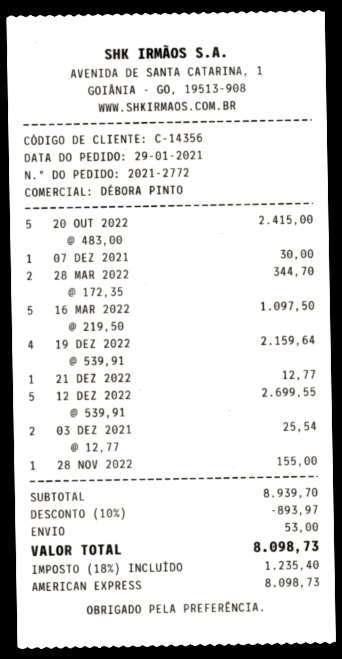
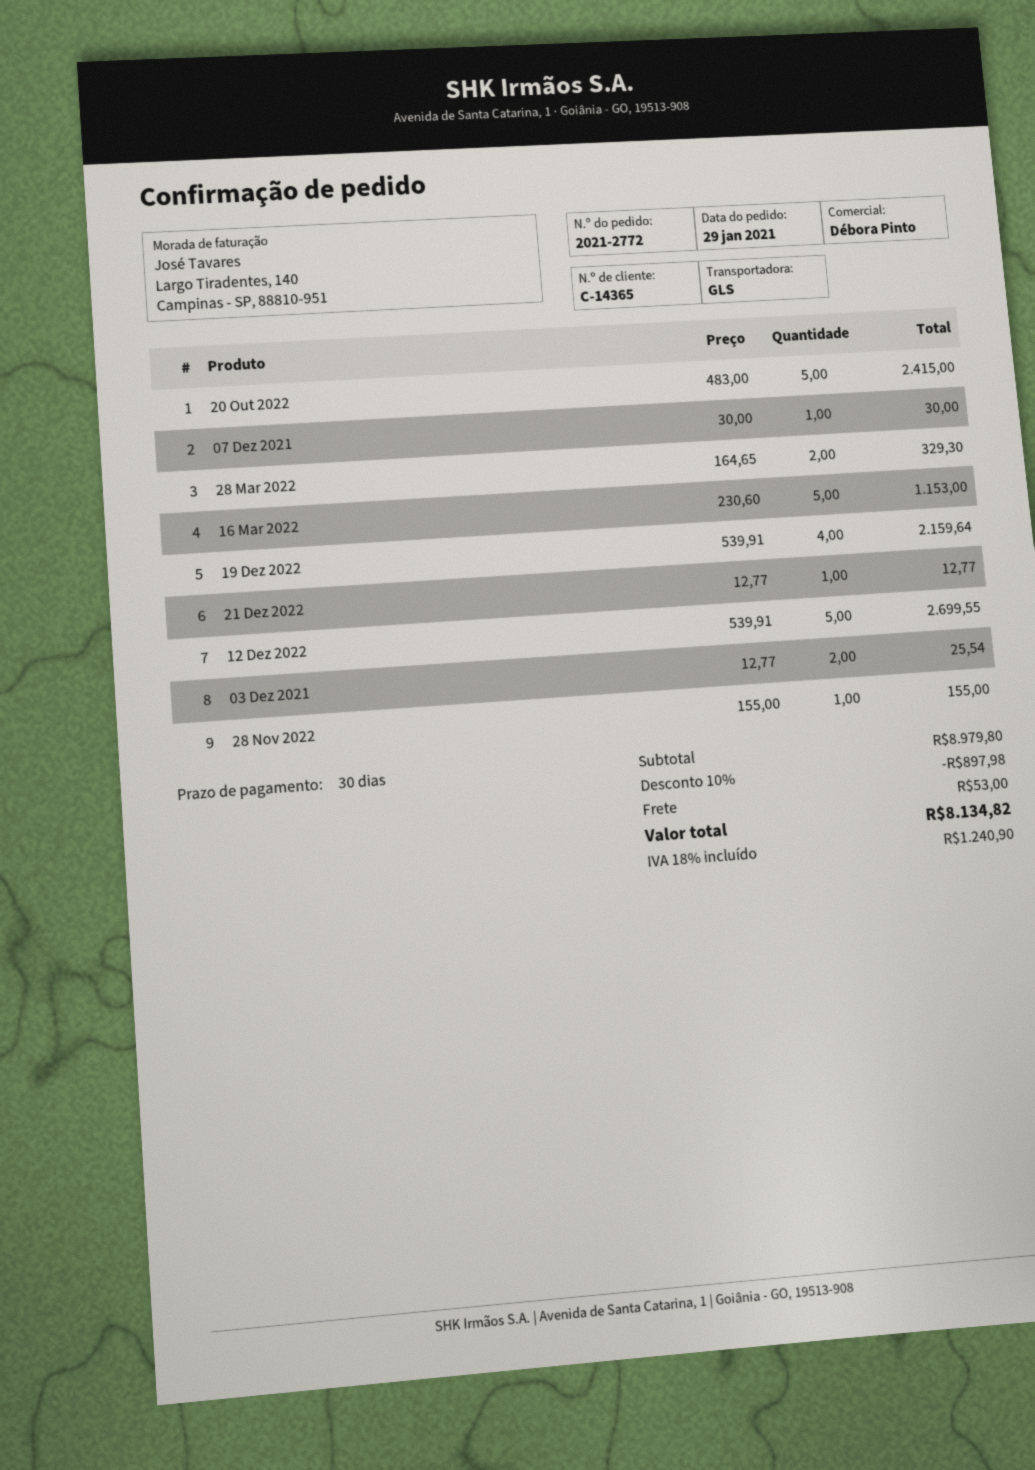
customer number: C-14356 -> C-14365
28 MAR 2022: 2 x 172.35 = 344.70 -> 2 x 164.65 = 329.30
16 MAR 2022: 5 x 219.50 = 1097.50 -> 5 x 230.60 = 1153.00
subtotal: 8939.70 -> 8979.80
discount: 10% = 893.97 -> 10% = 897.98
tax: 18% = 1235.40 -> 18% = 1240.90
total: 8098.73 -> 8134.82

